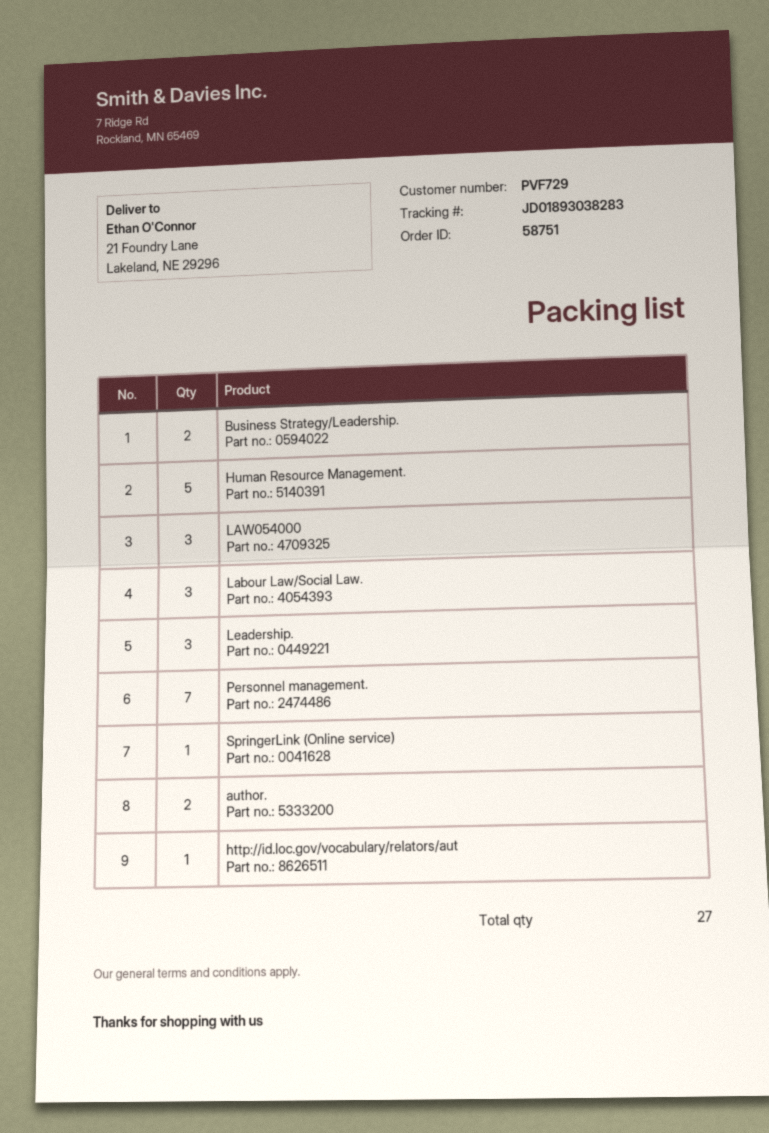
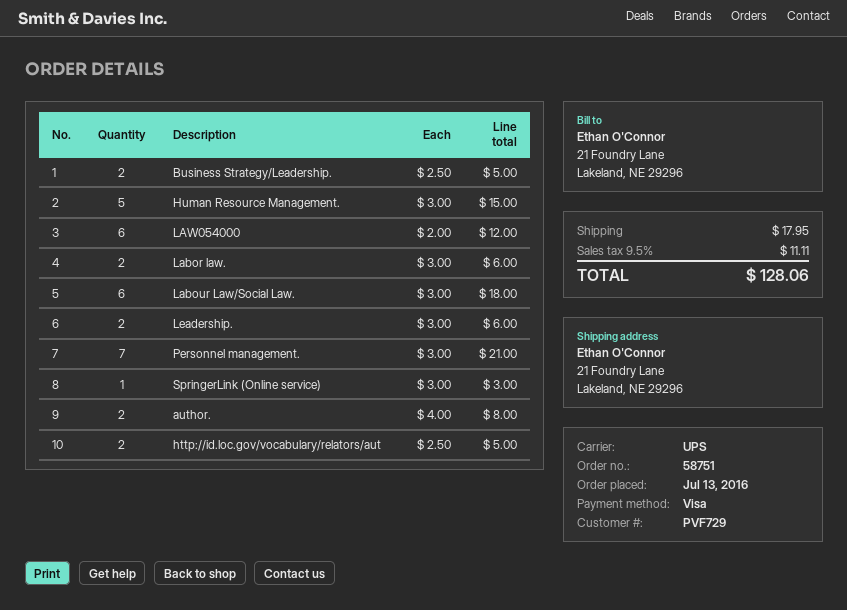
LAW054000: 3 -> 6
Labour Law/Social Law.: 3 -> 6
Leadership.: 3 -> 2
http://id.loc.gov/vocabulary/relators/aut: 1 -> 2
Labor law.: none -> 2

